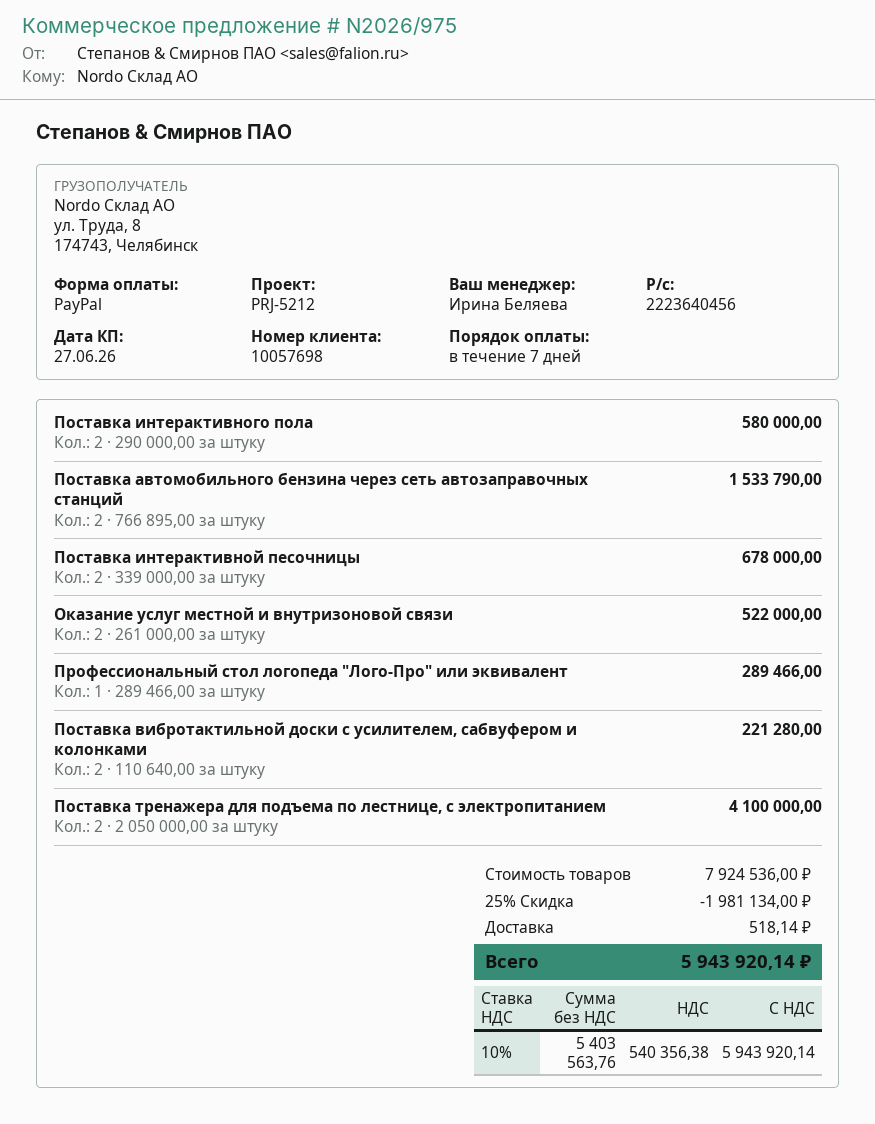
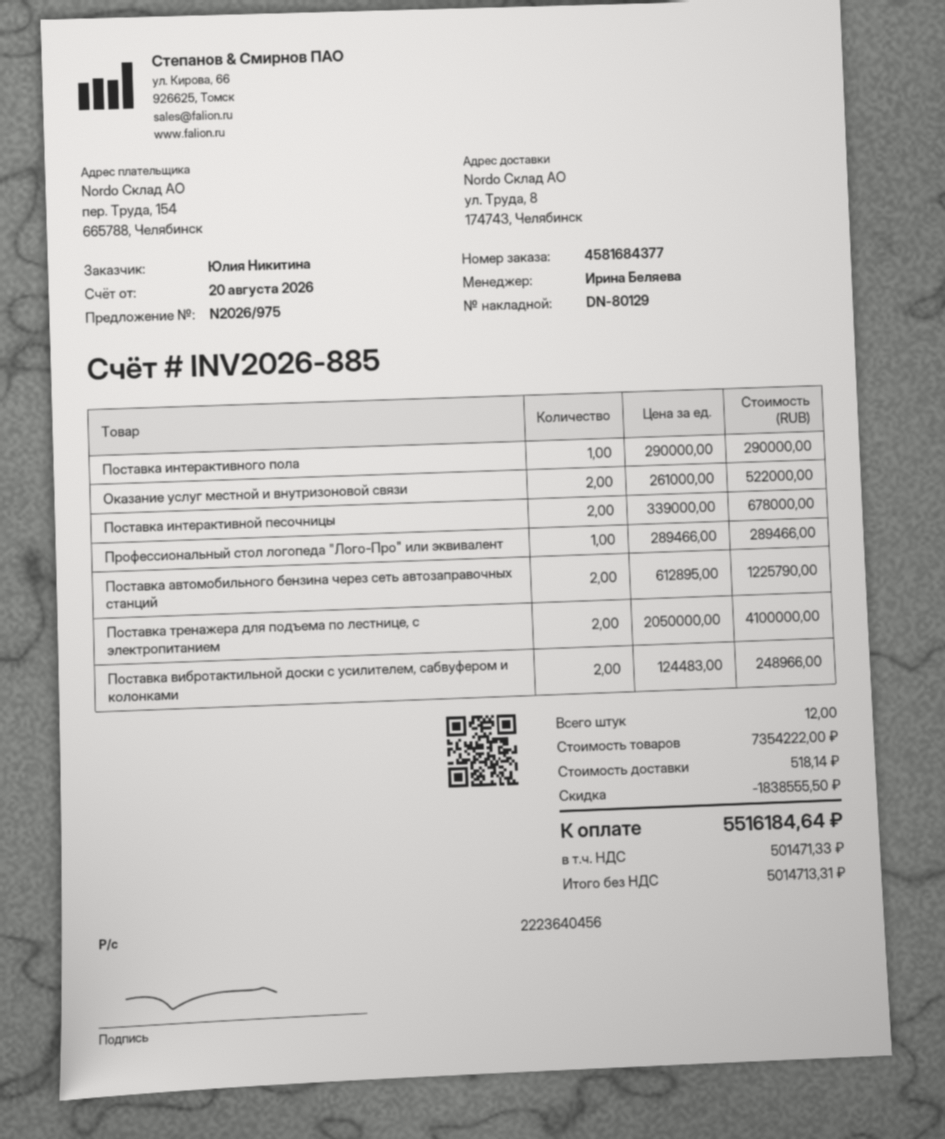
Поставка интерактивного пола: 2 x 290000.00 = 580000.00 -> 1 x 290000.00 = 290000.00
Поставка автомобильного бензина через сеть автозаправочных станций: 2 x 766895.00 = 1533790.00 -> 2 x 612895.00 = 1225790.00
Поставка вибротактильной доски с усилителем, сабвуфером и колонками: 2 x 110640.00 = 221280.00 -> 2 x 124483.00 = 248966.00
subtotal: 7924536.00 -> 7354222.00
discount: 1981134.00 -> 1838555.50
net: 5403563.76 -> 5014713.31
tax: 540356.38 -> 501471.33
total: 5943920.14 -> 5516184.64

